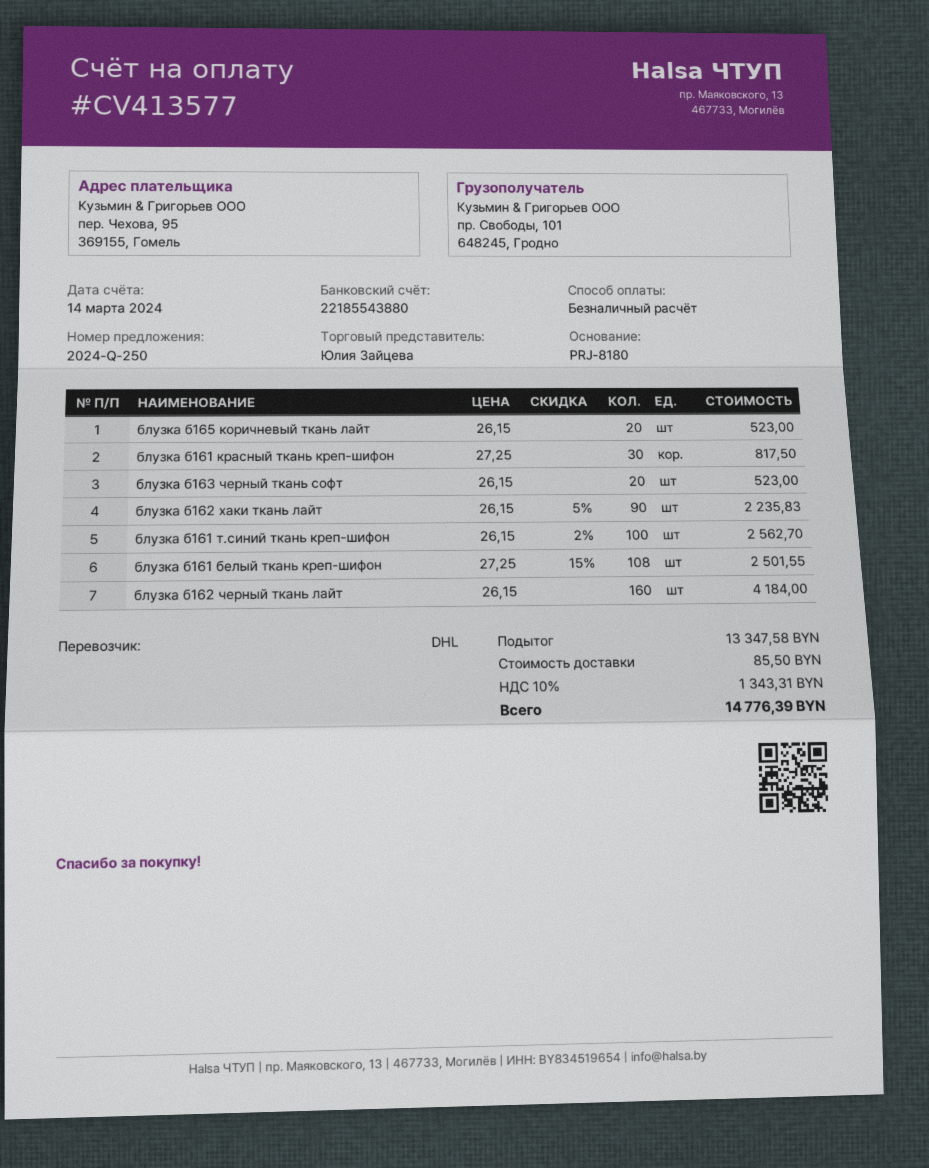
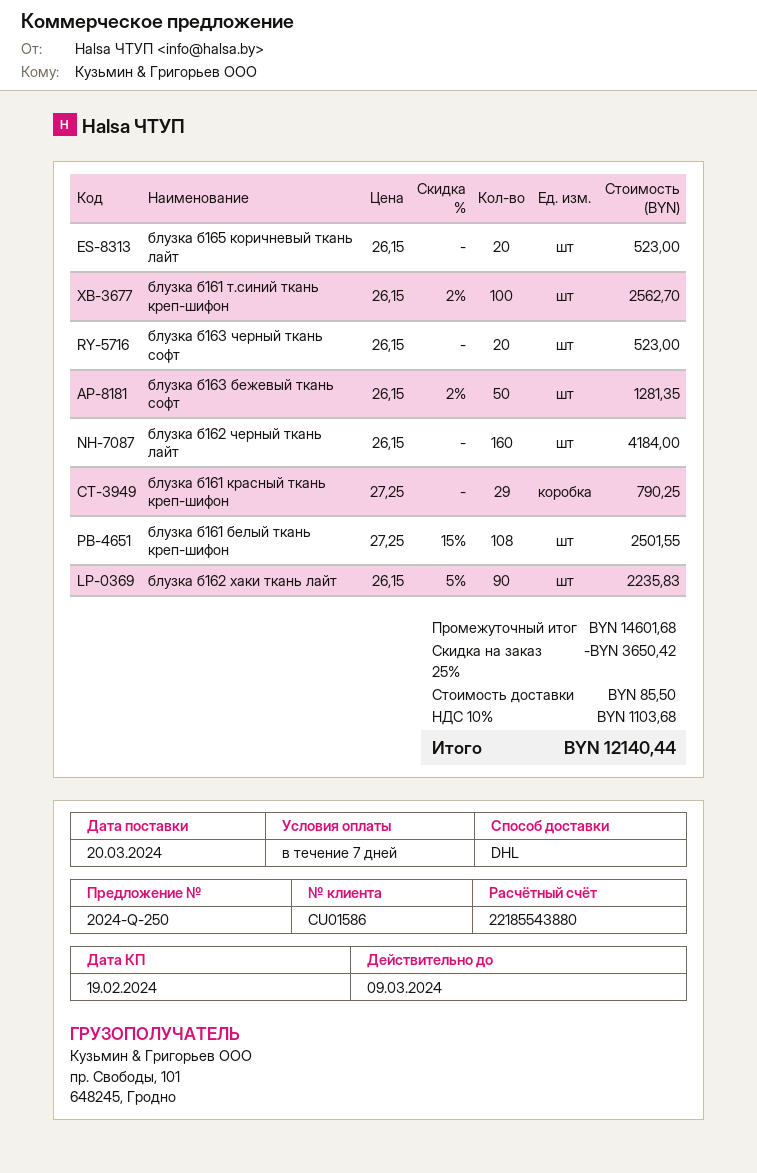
блузка б161 красный ткань креп-шифон: 30 x 27.25 = 817.50 -> 29 x 27.25 = 790.25
блузка б163 бежевый ткань софт: none -> 50 x 26.15 - 2% = 1281.35
subtotal: 13347.58 -> 14601.68
discount: none -> 25% = 3650.42
tax: 10% = 1343.31 -> 10% = 1103.68
total: 14776.39 -> 12140.44

